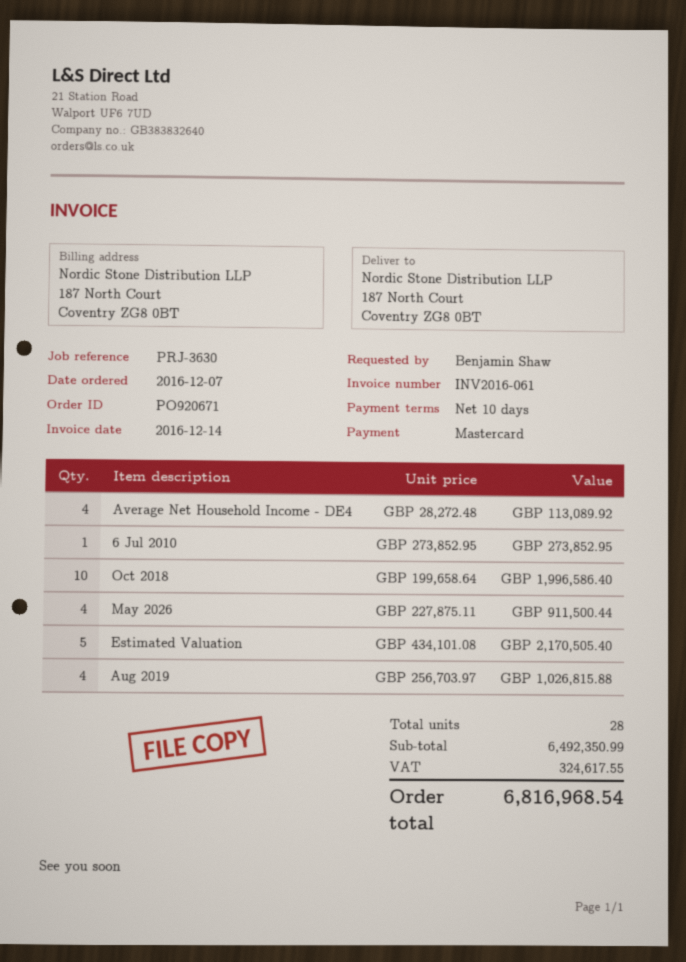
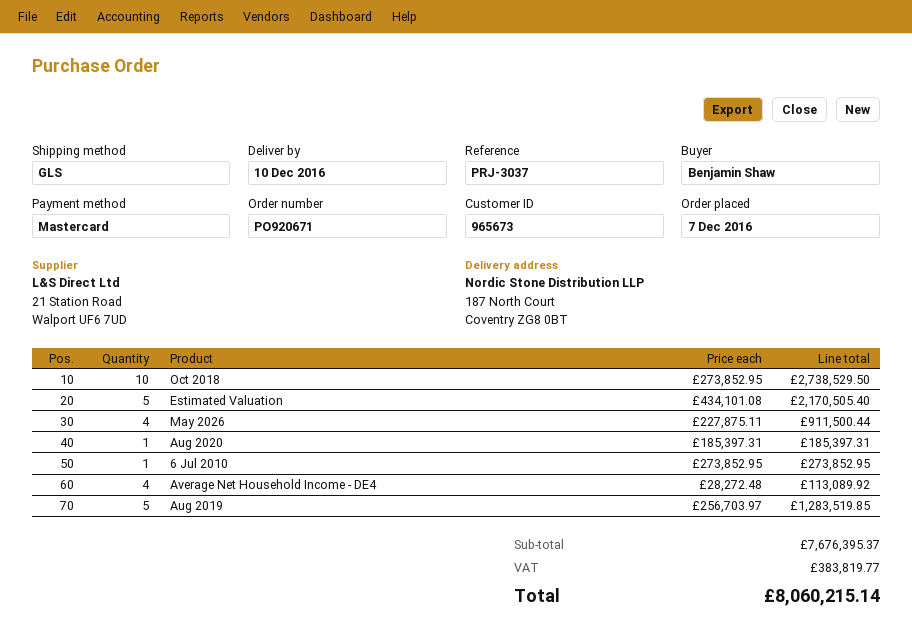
reference: PRJ-3630 -> PRJ-3037
Oct 2018: 10 x 199658.64 = 1996586.40 -> 10 x 273852.95 = 2738529.50
Aug 2019: 4 x 256703.97 = 1026815.88 -> 5 x 256703.97 = 1283519.85
Aug 2020: none -> 1 x 185397.31 = 185397.31
subtotal: 6492350.99 -> 7676395.37
tax: 324617.55 -> 383819.77
total: 6816968.54 -> 8060215.14

